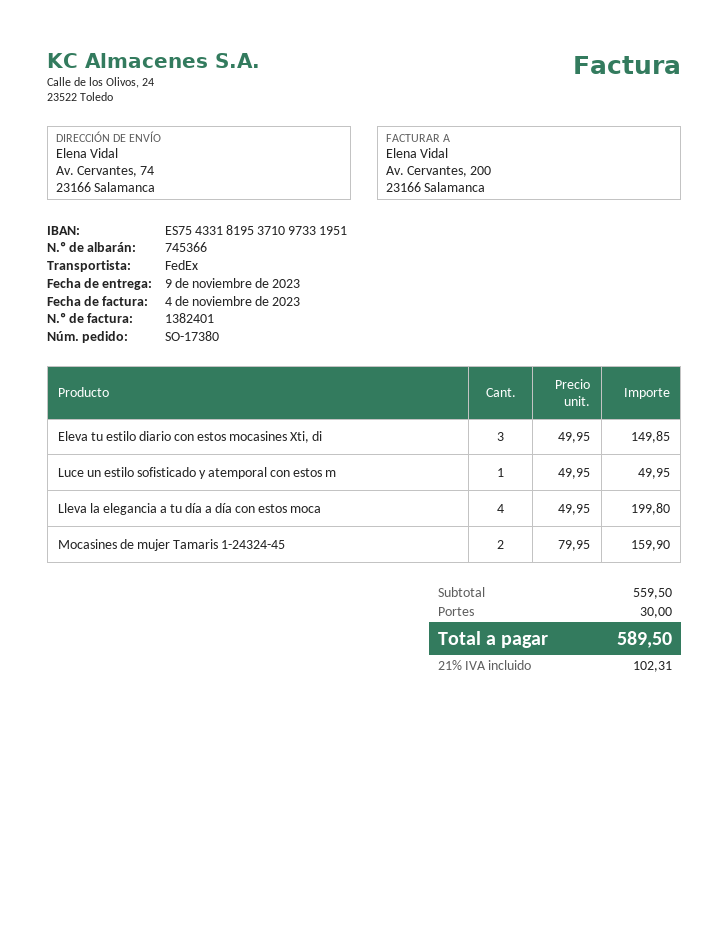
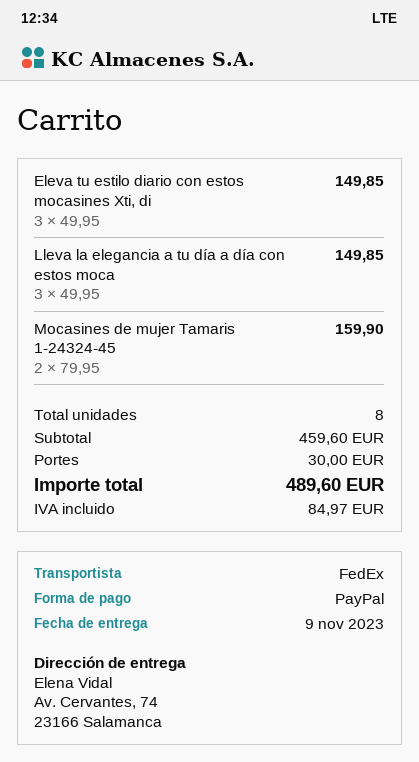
Luce un estilo sofisticado y atemporal con estos m: 1 x 49.95 = 49.95 -> none
Lleva la elegancia a tu día a día con estos moca: 4 x 49.95 = 199.80 -> 3 x 49.95 = 149.85
subtotal: 559.50 -> 459.60
tax: 102.31 -> 84.97
total: 589.50 -> 489.60

